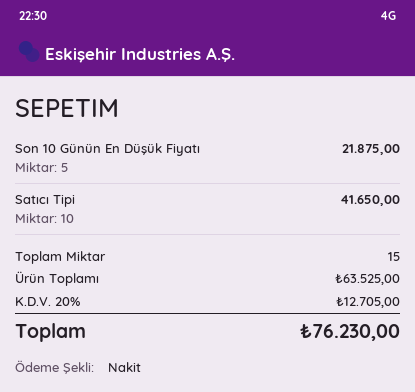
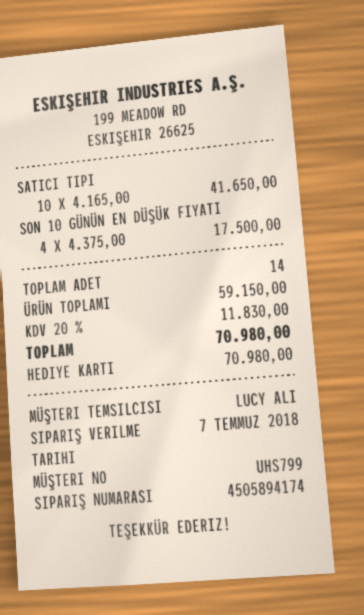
payment method: cash -> gift card
Son 10 Günün En Düşük Fiyatı: 5 for 21875.00 -> 4 for 17500.00
total quantity: 15 -> 14
subtotal: 63525.00 -> 59150.00
tax: 20% = 12705.00 -> 20% = 11830.00
total: 76230.00 -> 70980.00

